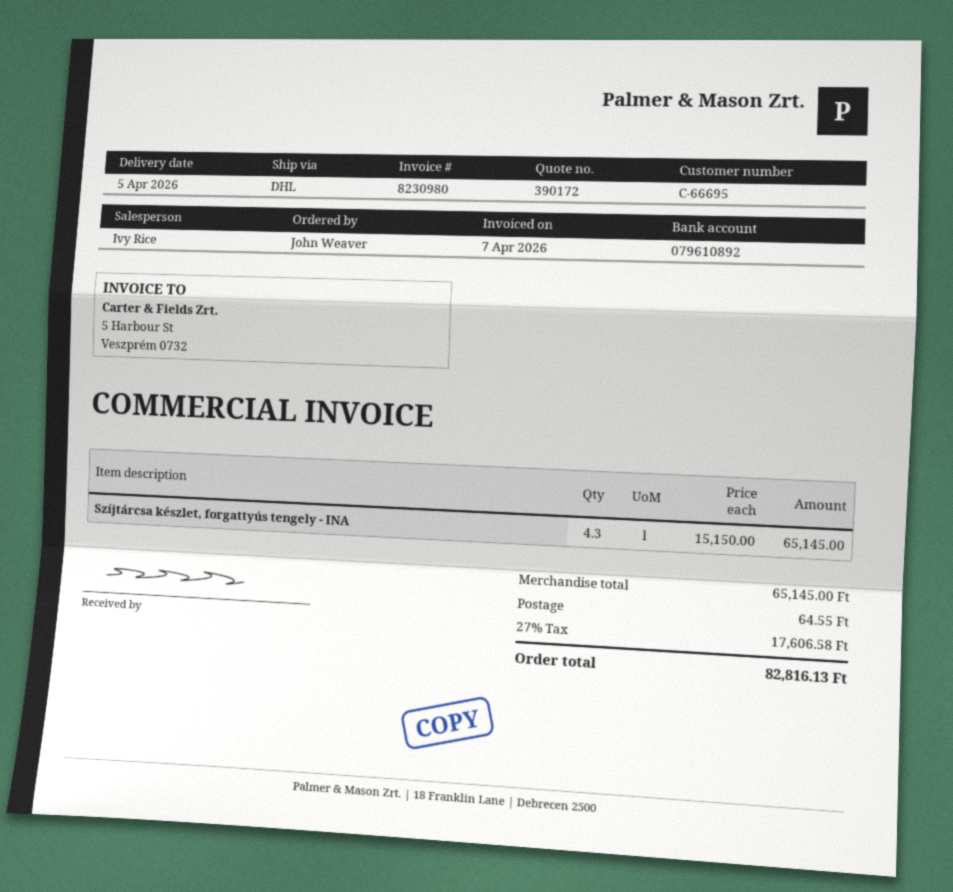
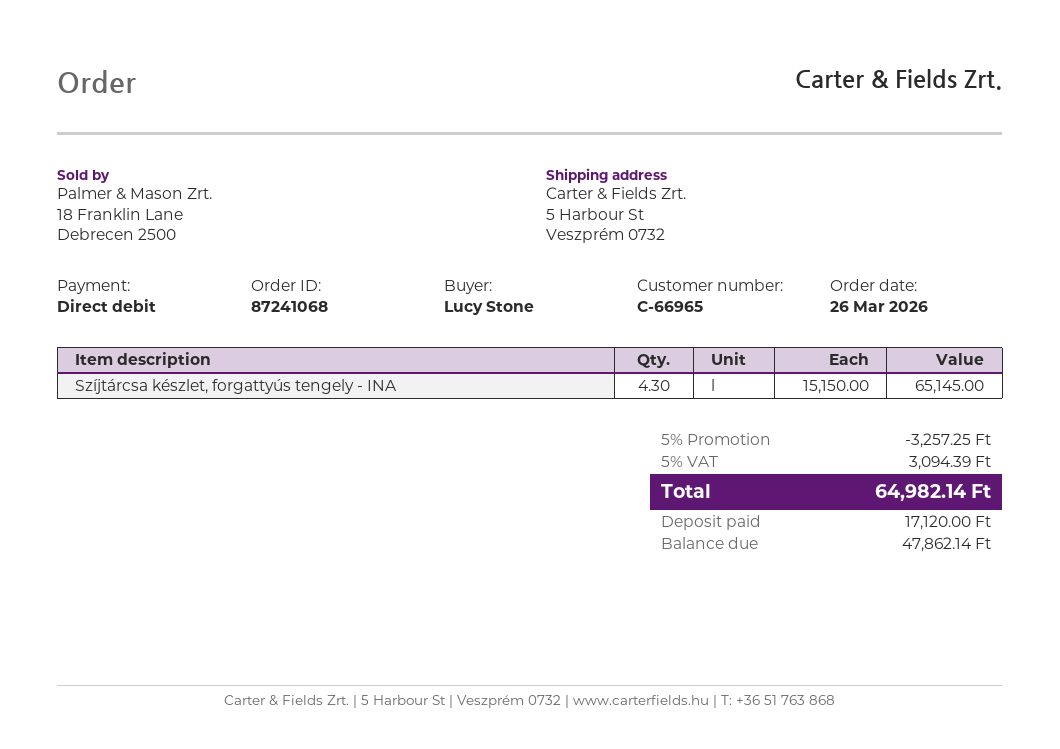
customer number: C-66695 -> C-66965
ordered by: John Weaver -> Lucy Stone
discount: none -> 5% = 3257.25
shipping: 64.55 -> none
tax: 27% = 17606.58 -> 5% = 3094.39
total: 82816.13 -> 64982.14

